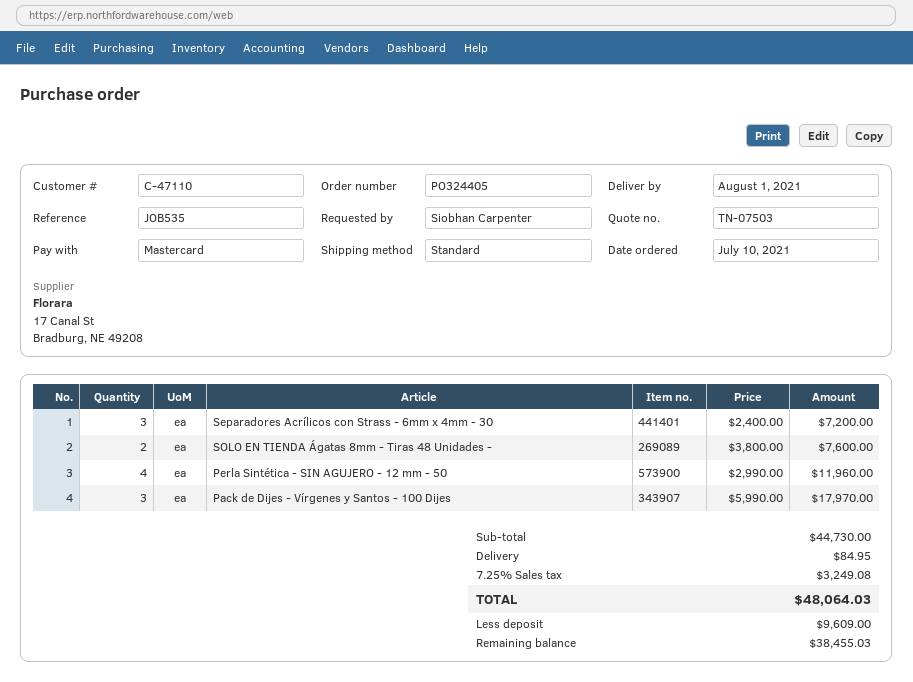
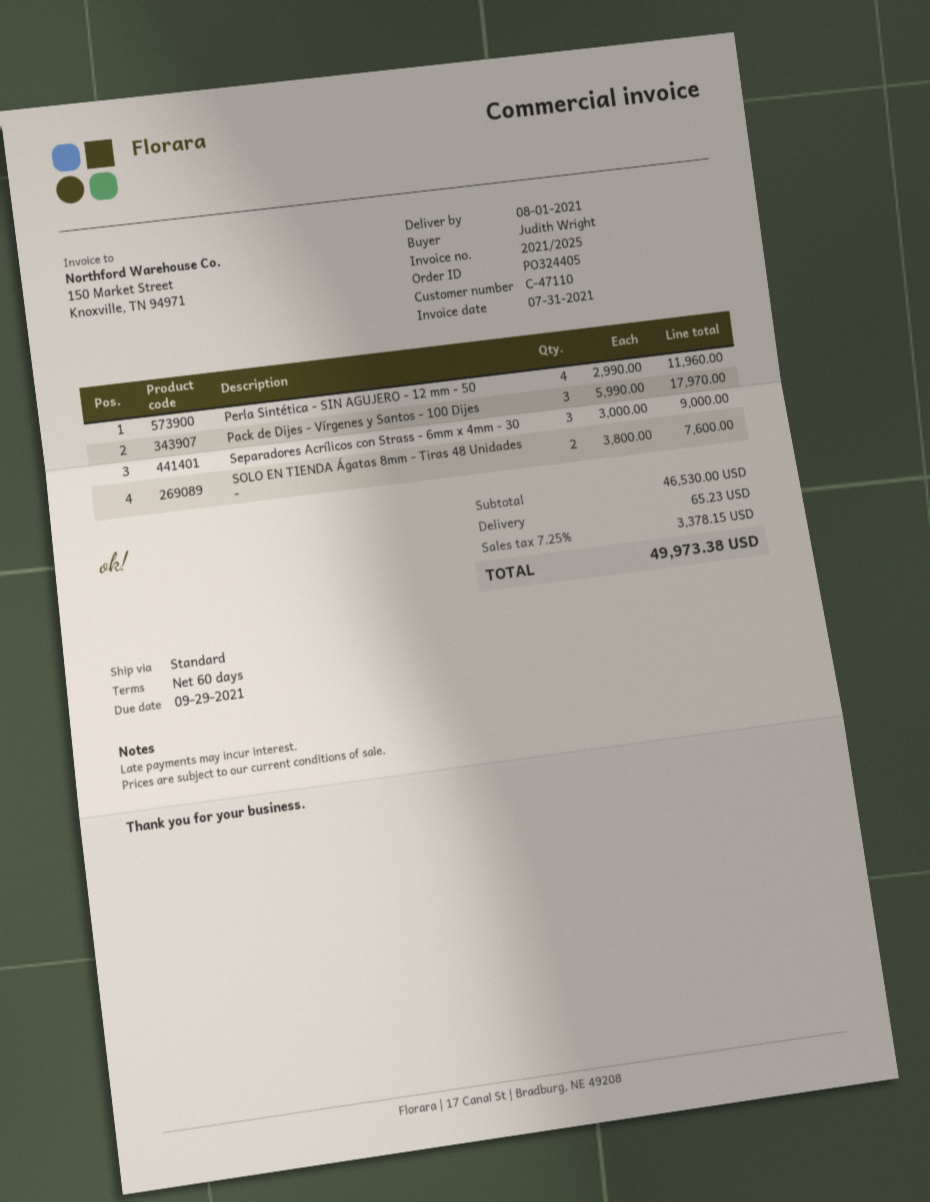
ordered by: Siobhan Carpenter -> Judith Wright
Separadores Acrílicos con Strass - 6mm x 4mm - 30: 3 x 2400.00 = 7200.00 -> 3 x 3000.00 = 9000.00
subtotal: 44730.00 -> 46530.00
shipping: 84.95 -> 65.23
tax: 7.25% = 3249.08 -> 7.25% = 3378.15
total: 48064.03 -> 49973.38

